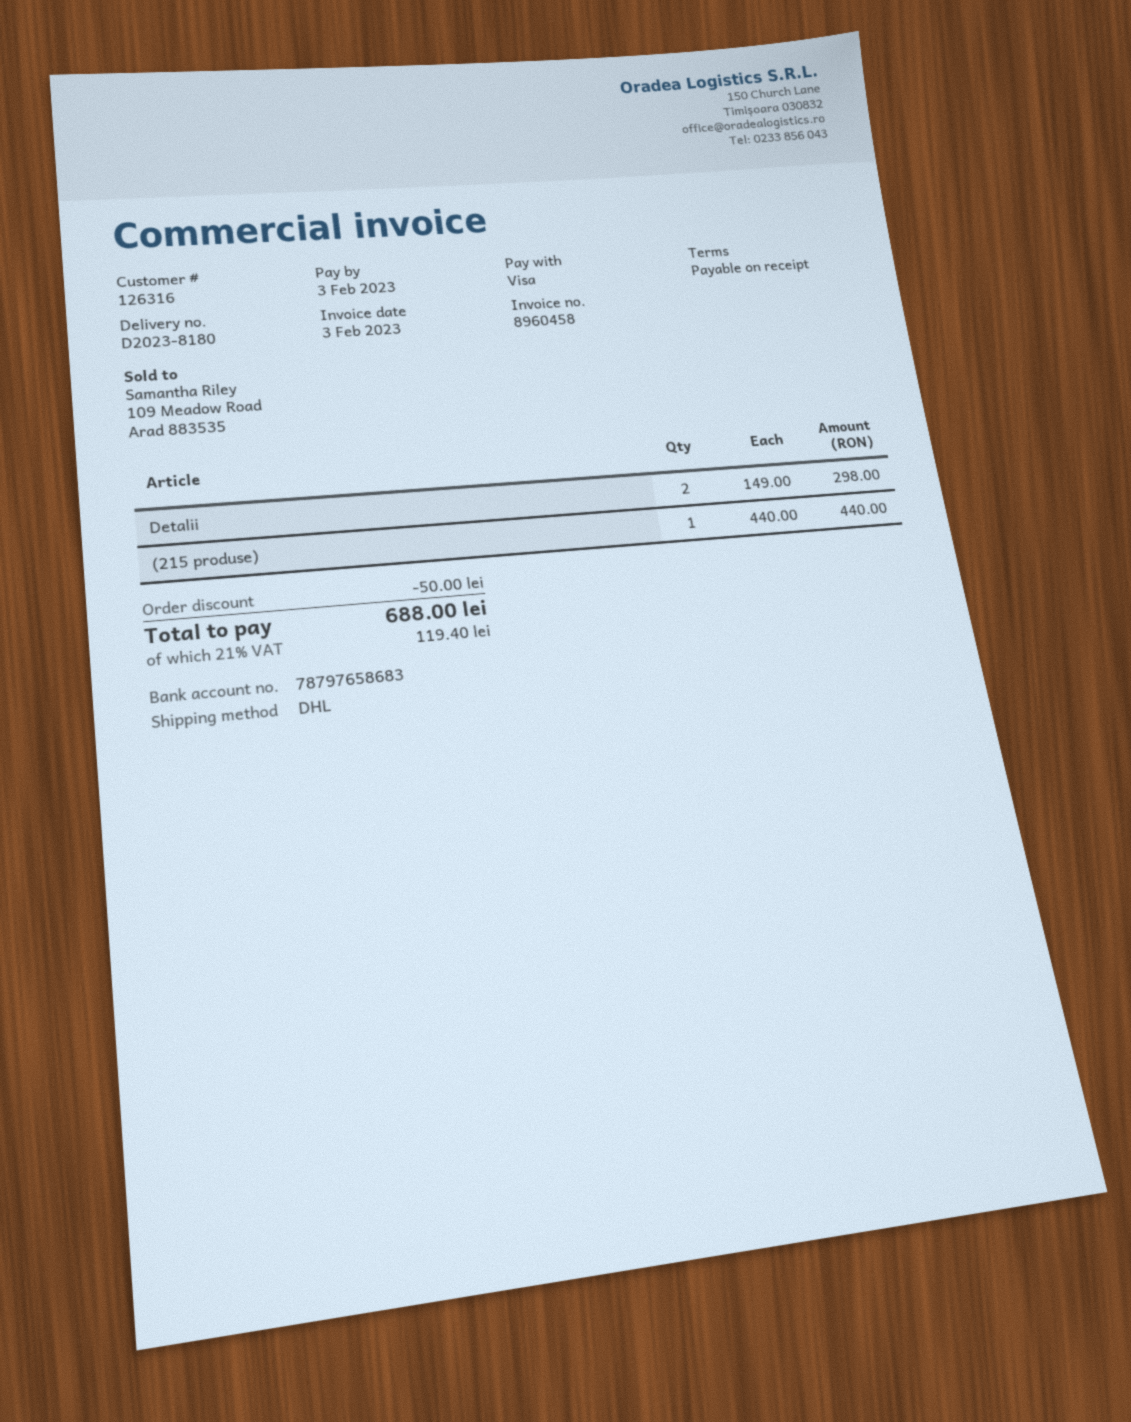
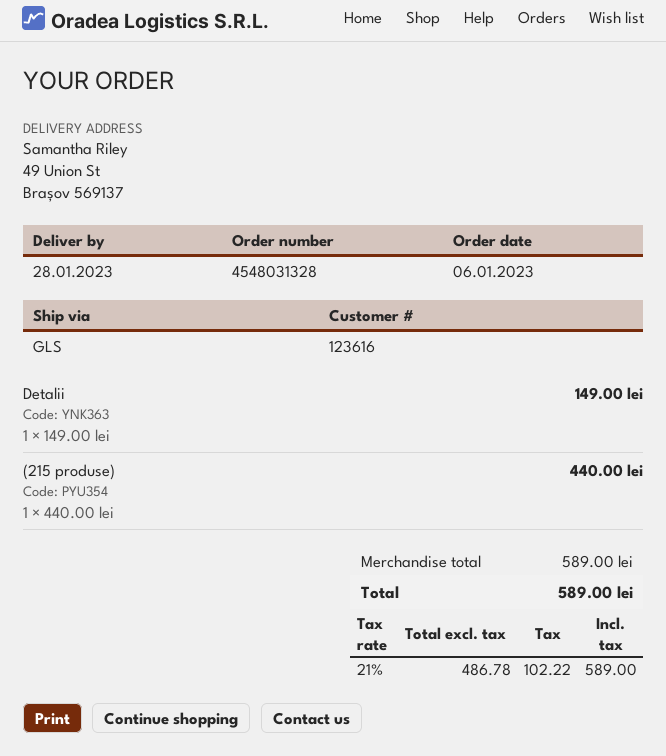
customer number: 126316 -> 123616
shipping method: DHL -> GLS
Detalii: 2 x 149.00 = 298.00 -> 1 x 149.00 = 149.00
discount: 50.00 -> none
tax: 21% = 119.40 -> 21% = 102.22
total: 688.00 -> 589.00

